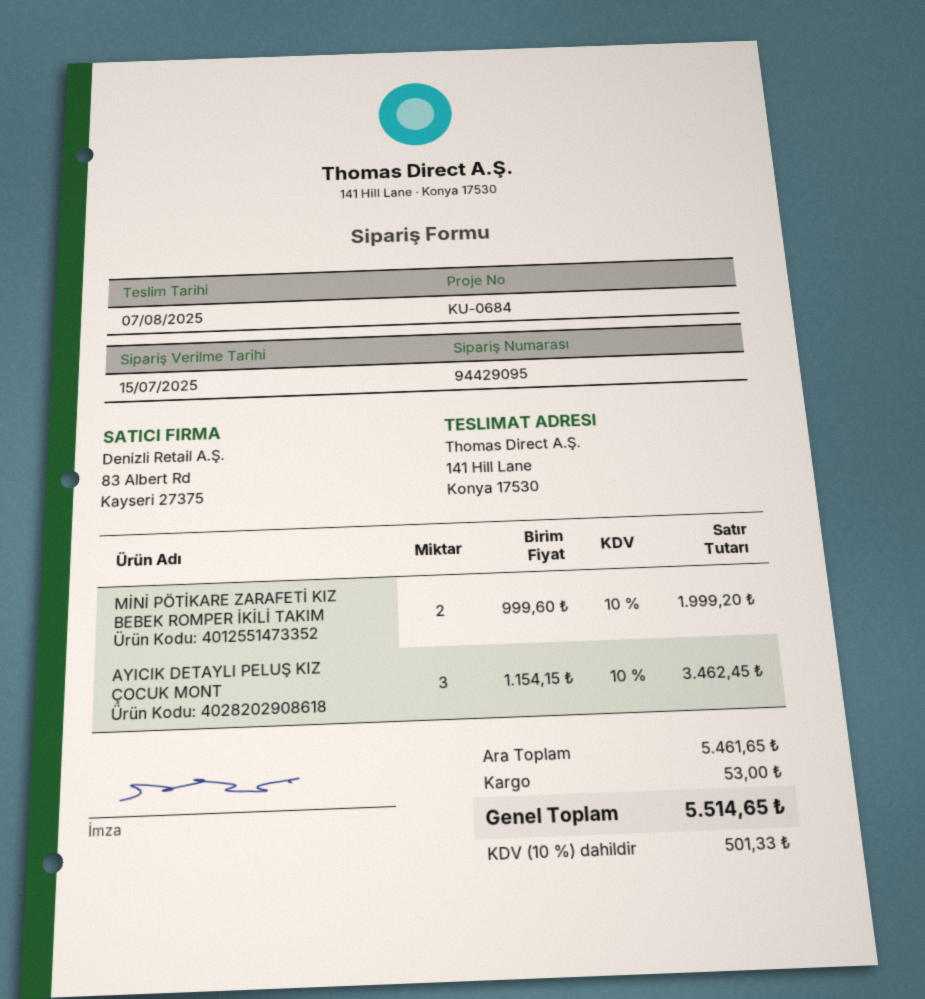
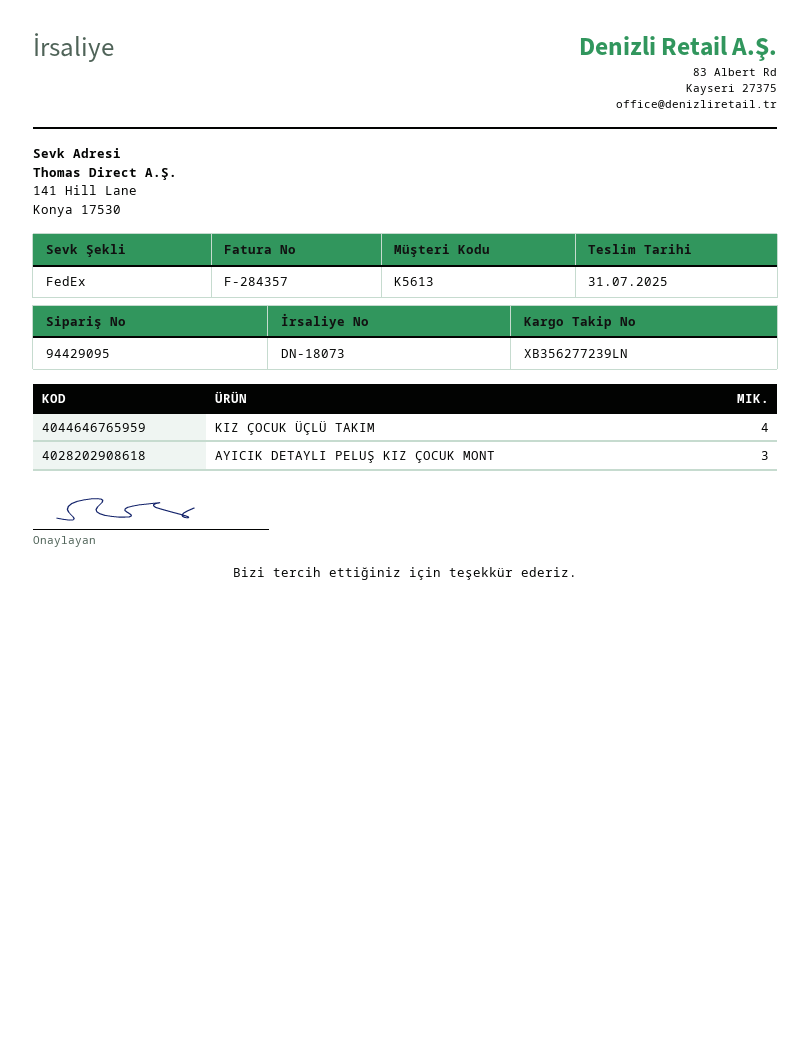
delivery date: 2025-08-07 -> 2025-07-31
MİNİ PÖTİKARE ZARAFETİ KIZ BEBEK ROMPER İKİLİ TAKIM: 2 -> none
KIZ ÇOCUK ÜÇLÜ TAKIM: none -> 4

